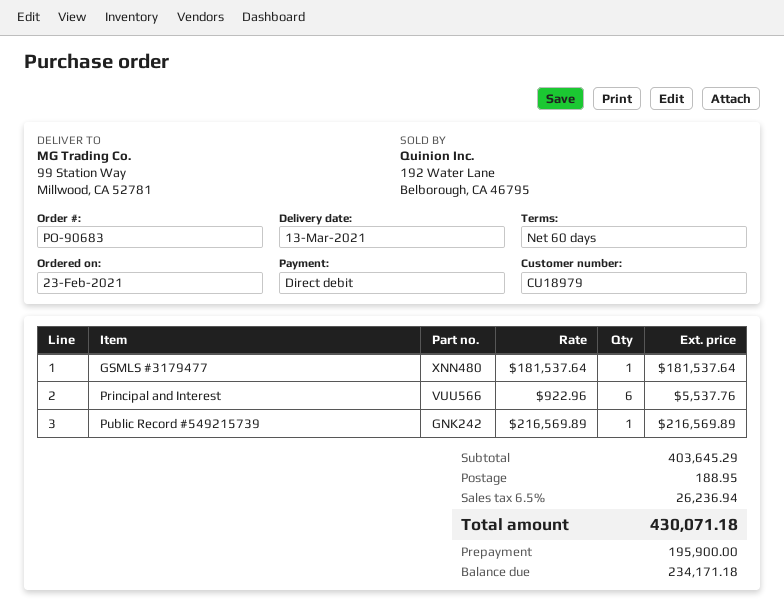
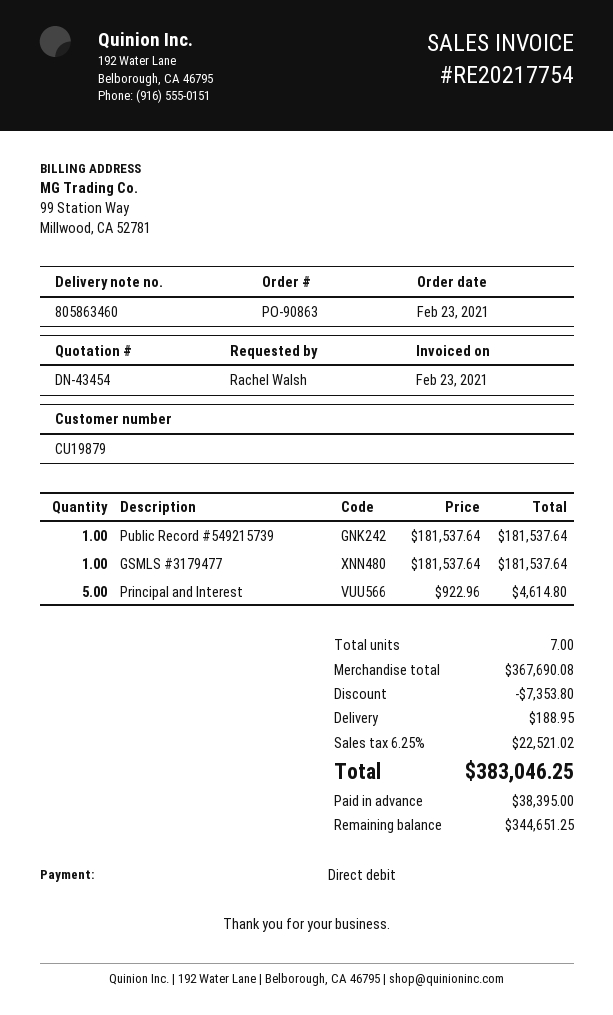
order number: PO-90683 -> PO-90863
customer number: CU18979 -> CU19879
Principal and Interest: 6 x 922.96 = 5537.76 -> 5 x 922.96 = 4614.80
Public Record #549215739: 1 x 216569.89 = 216569.89 -> 1 x 181537.64 = 181537.64
subtotal: 403645.29 -> 367690.08
discount: none -> 7353.80
tax: 6.5% = 26236.94 -> 6.25% = 22521.02
total: 430071.18 -> 383046.25
deposit: 195900.00 -> 38395.00
balance: 234171.18 -> 344651.25

